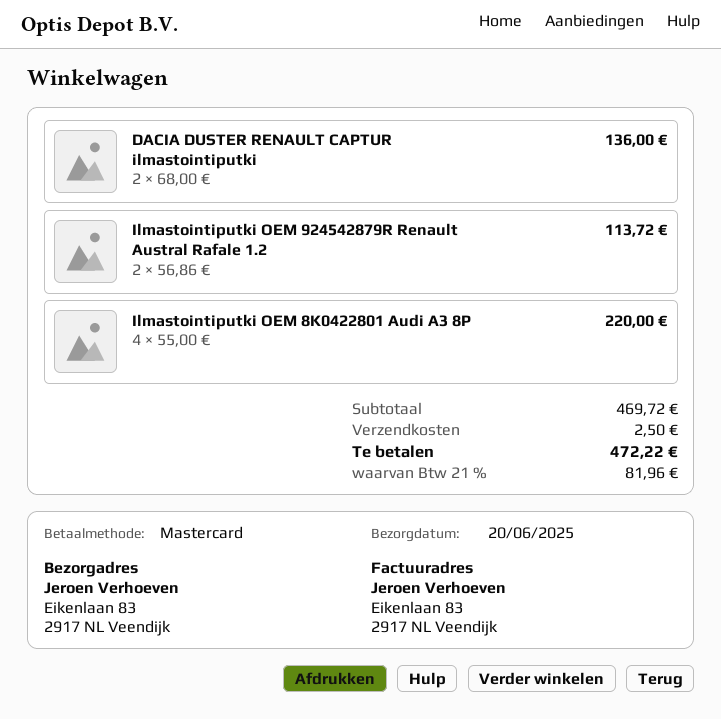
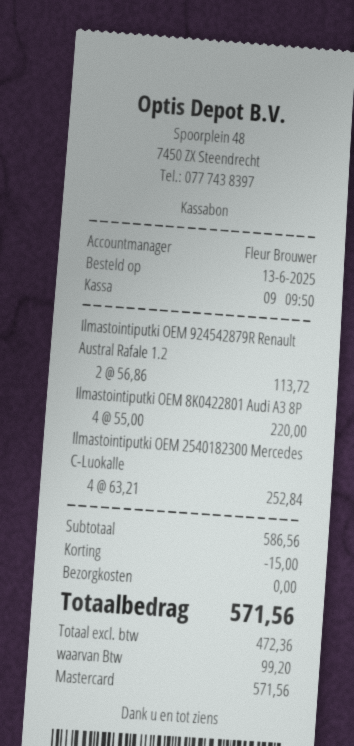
DACIA DUSTER RENAULT CAPTUR ilmastointiputki: 2 x 68.00 = 136.00 -> none
Ilmastointiputki OEM 2540182300 Mercedes C-Luokalle: none -> 4 x 63.21 = 252.84
subtotal: 469.72 -> 586.56
discount: none -> 15.00
shipping: 2.50 -> 0.00
tax: 81.96 -> 99.20
total: 472.22 -> 571.56

